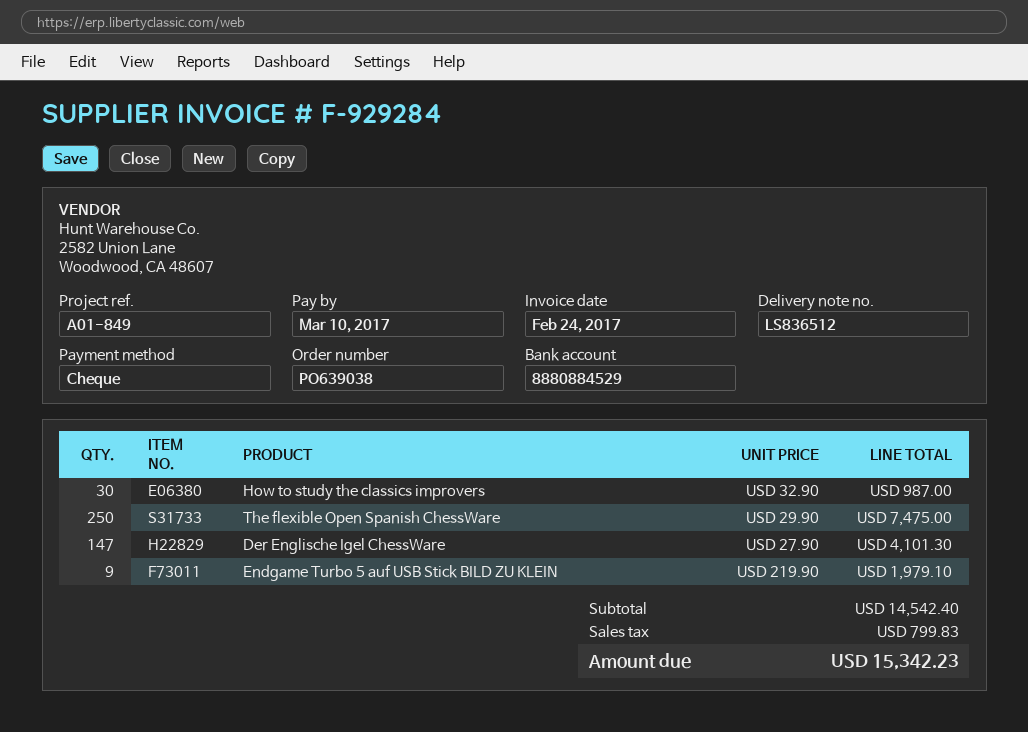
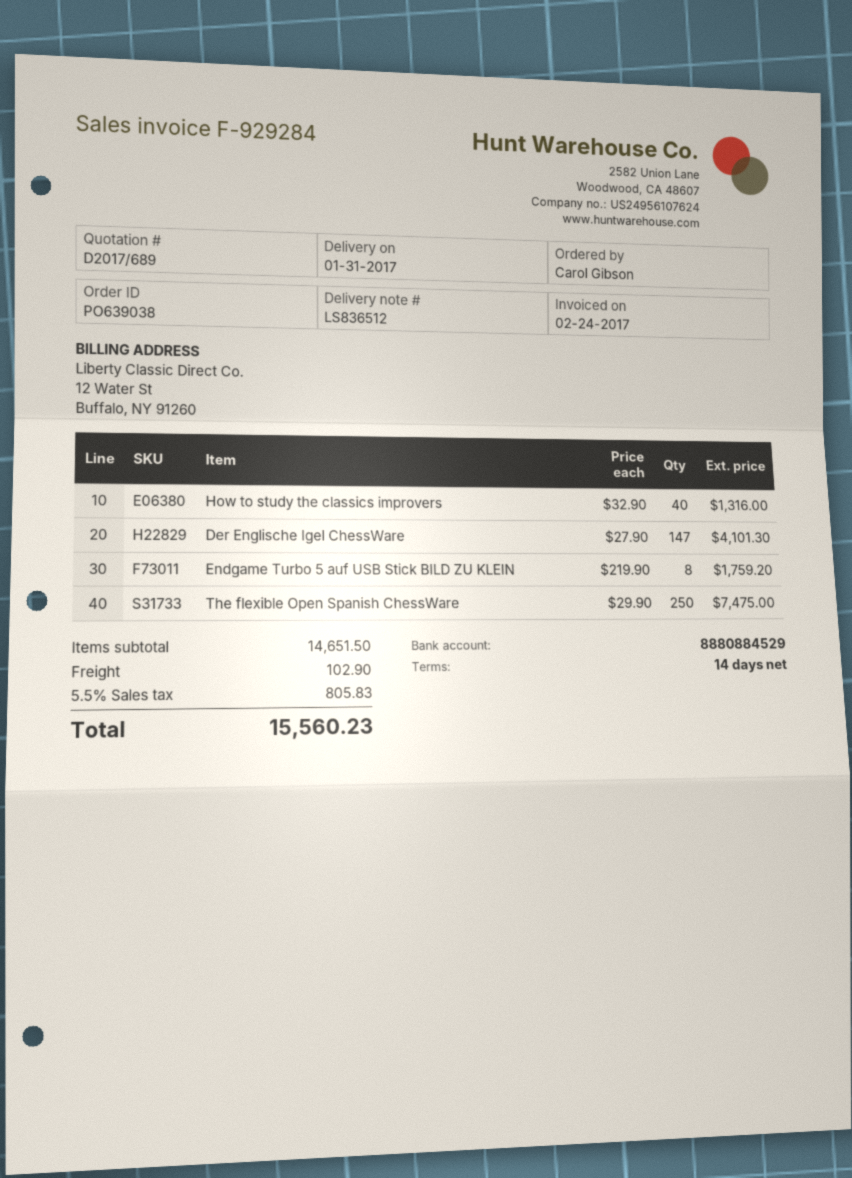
How to study the classics improvers: 30 x 32.90 = 987.00 -> 40 x 32.90 = 1316.00
Endgame Turbo 5 auf USB Stick BILD ZU KLEIN: 9 x 219.90 = 1979.10 -> 8 x 219.90 = 1759.20
subtotal: 14542.40 -> 14651.50
shipping: none -> 102.90
tax: 799.83 -> 805.83
total: 15342.23 -> 15560.23

